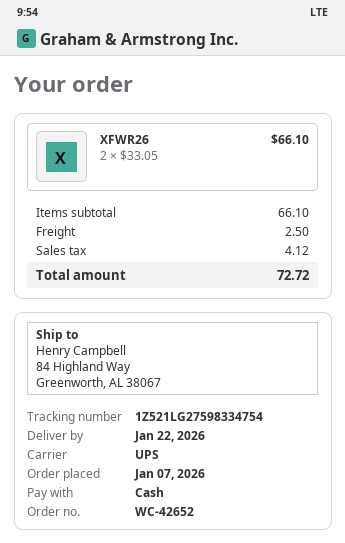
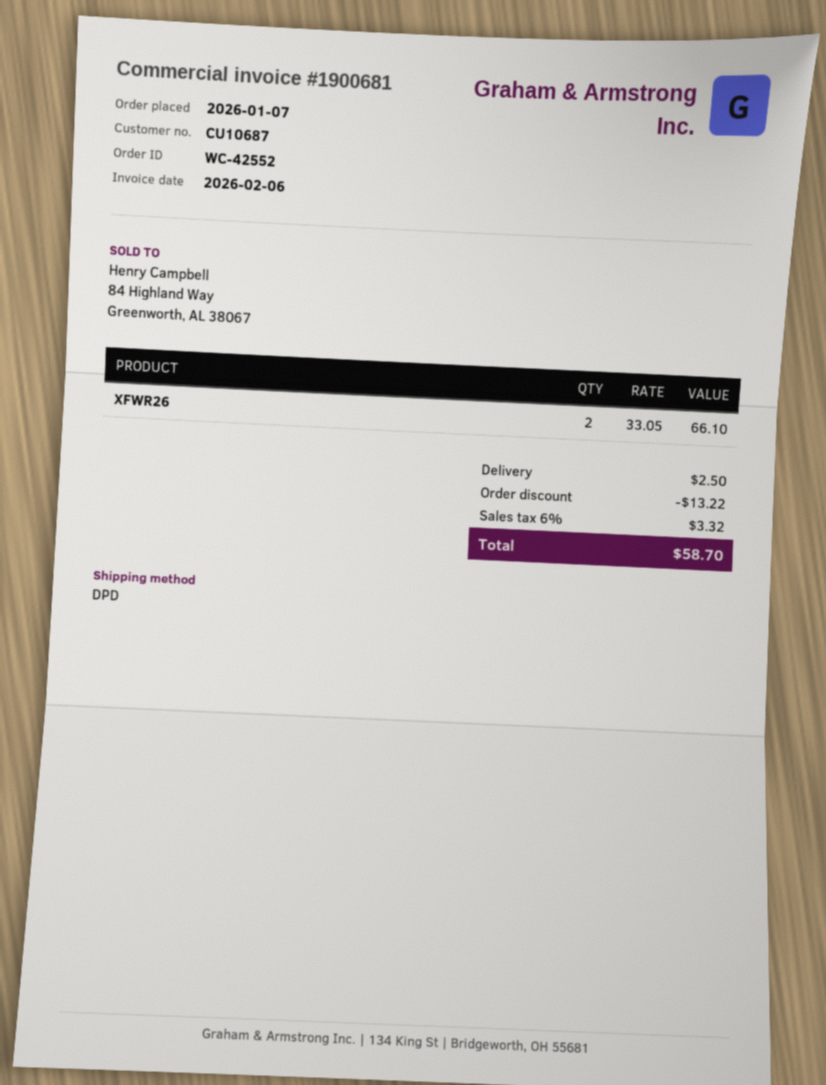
order number: WC-42652 -> WC-42552
shipping method: UPS -> DPD
discount: none -> 13.22
tax: 4.12 -> 3.32
total: 72.72 -> 58.70

